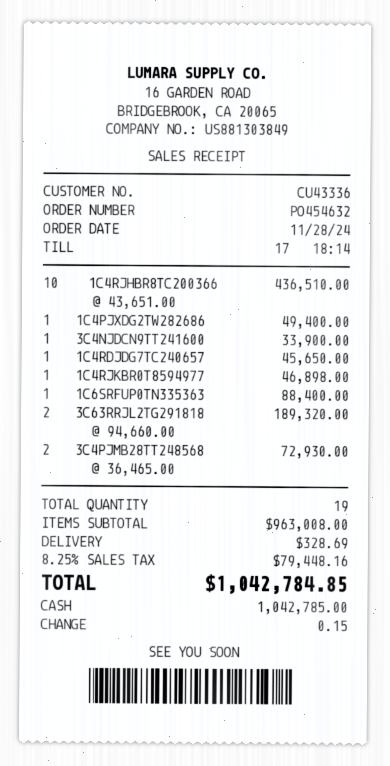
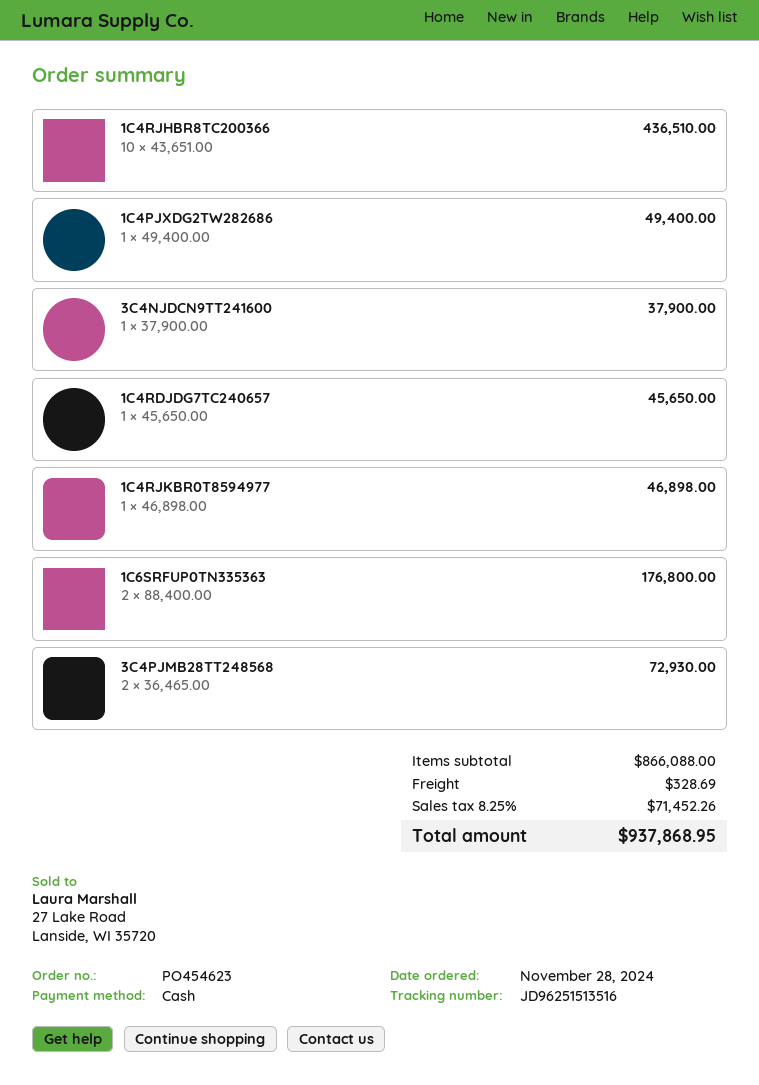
order number: PO454632 -> PO454623
3C4NJDCN9TT241600: 1 x 33900.00 = 33900.00 -> 1 x 37900.00 = 37900.00
1C6SRFUP0TN335363: 1 x 88400.00 = 88400.00 -> 2 x 88400.00 = 176800.00
3C63RRJL2TG291818: 2 x 94660.00 = 189320.00 -> none
subtotal: 963008.00 -> 866088.00
tax: 8.25% = 79448.16 -> 8.25% = 71452.26
total: 1042784.85 -> 937868.95

